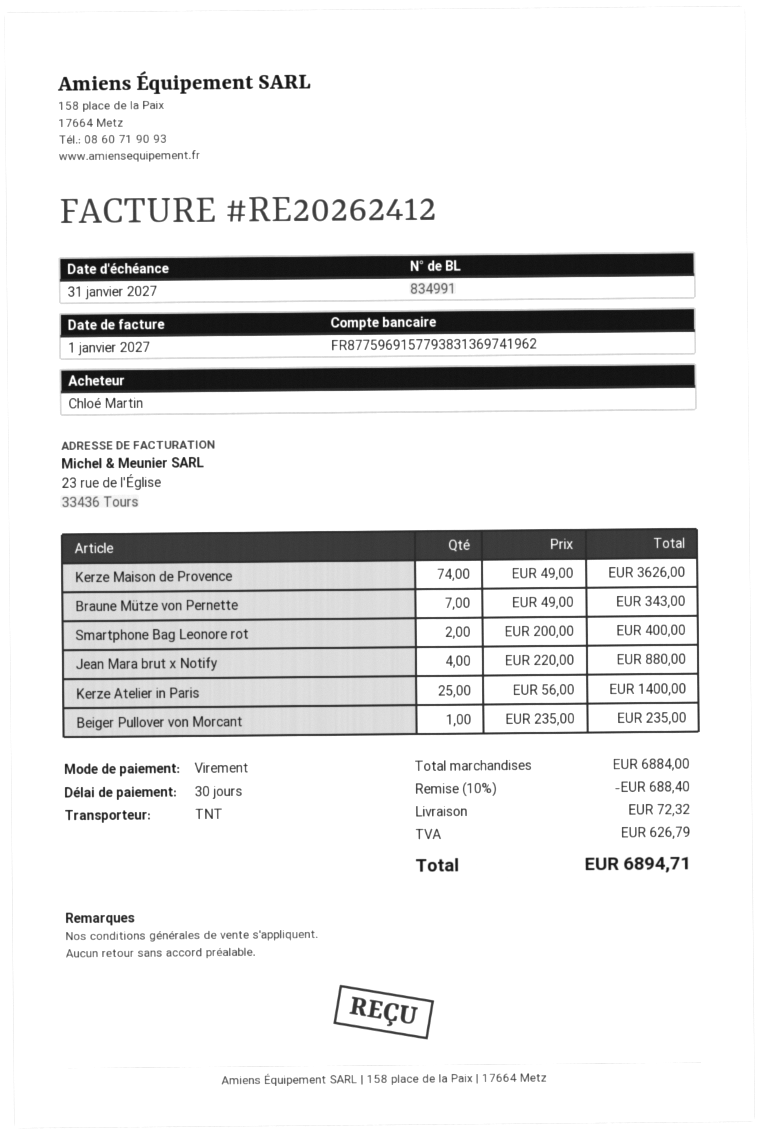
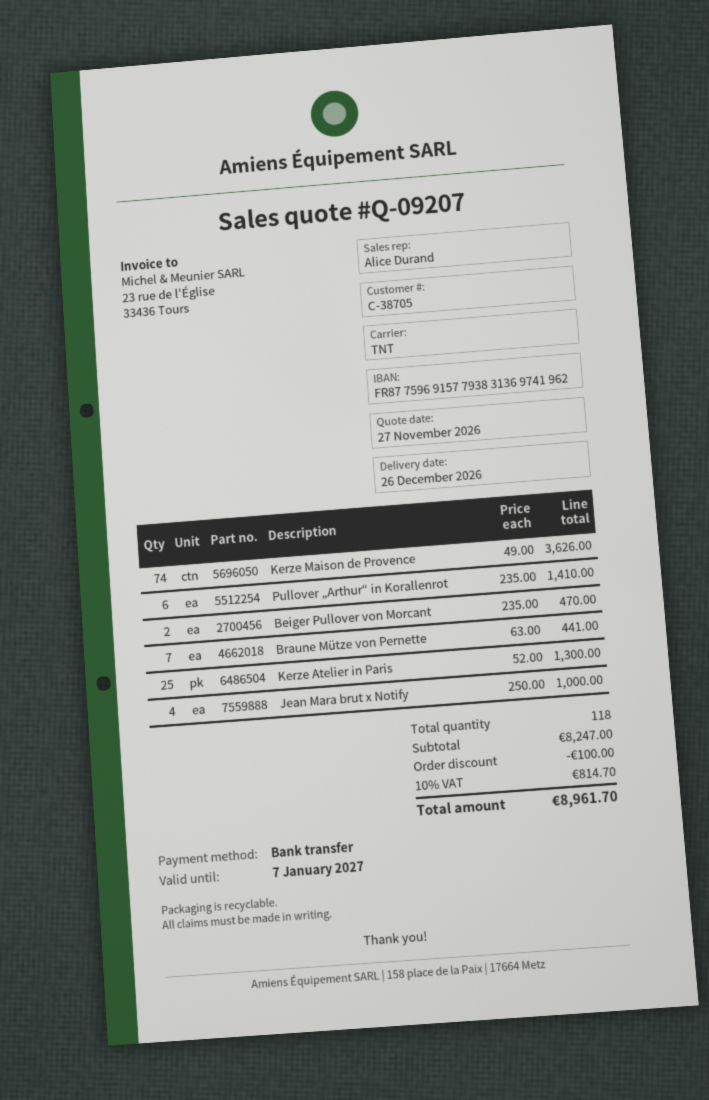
Braune Mütze von Pernette: 7 x 49.00 = 343.00 -> 7 x 63.00 = 441.00
Smartphone Bag Leonore rot: 2 x 200.00 = 400.00 -> none
Jean Mara brut x Notify: 4 x 220.00 = 880.00 -> 4 x 250.00 = 1000.00
Kerze Atelier in Paris: 25 x 56.00 = 1400.00 -> 25 x 52.00 = 1300.00
Beiger Pullover von Morcant: 1 x 235.00 = 235.00 -> 2 x 235.00 = 470.00
Pullover „Arthur“ in Korallenrot: none -> 6 x 235.00 = 1410.00
subtotal: 6884.00 -> 8247.00
discount: 688.40 -> 100.00
shipping: 72.32 -> none
tax: 626.79 -> 814.70
total: 6894.71 -> 8961.70

